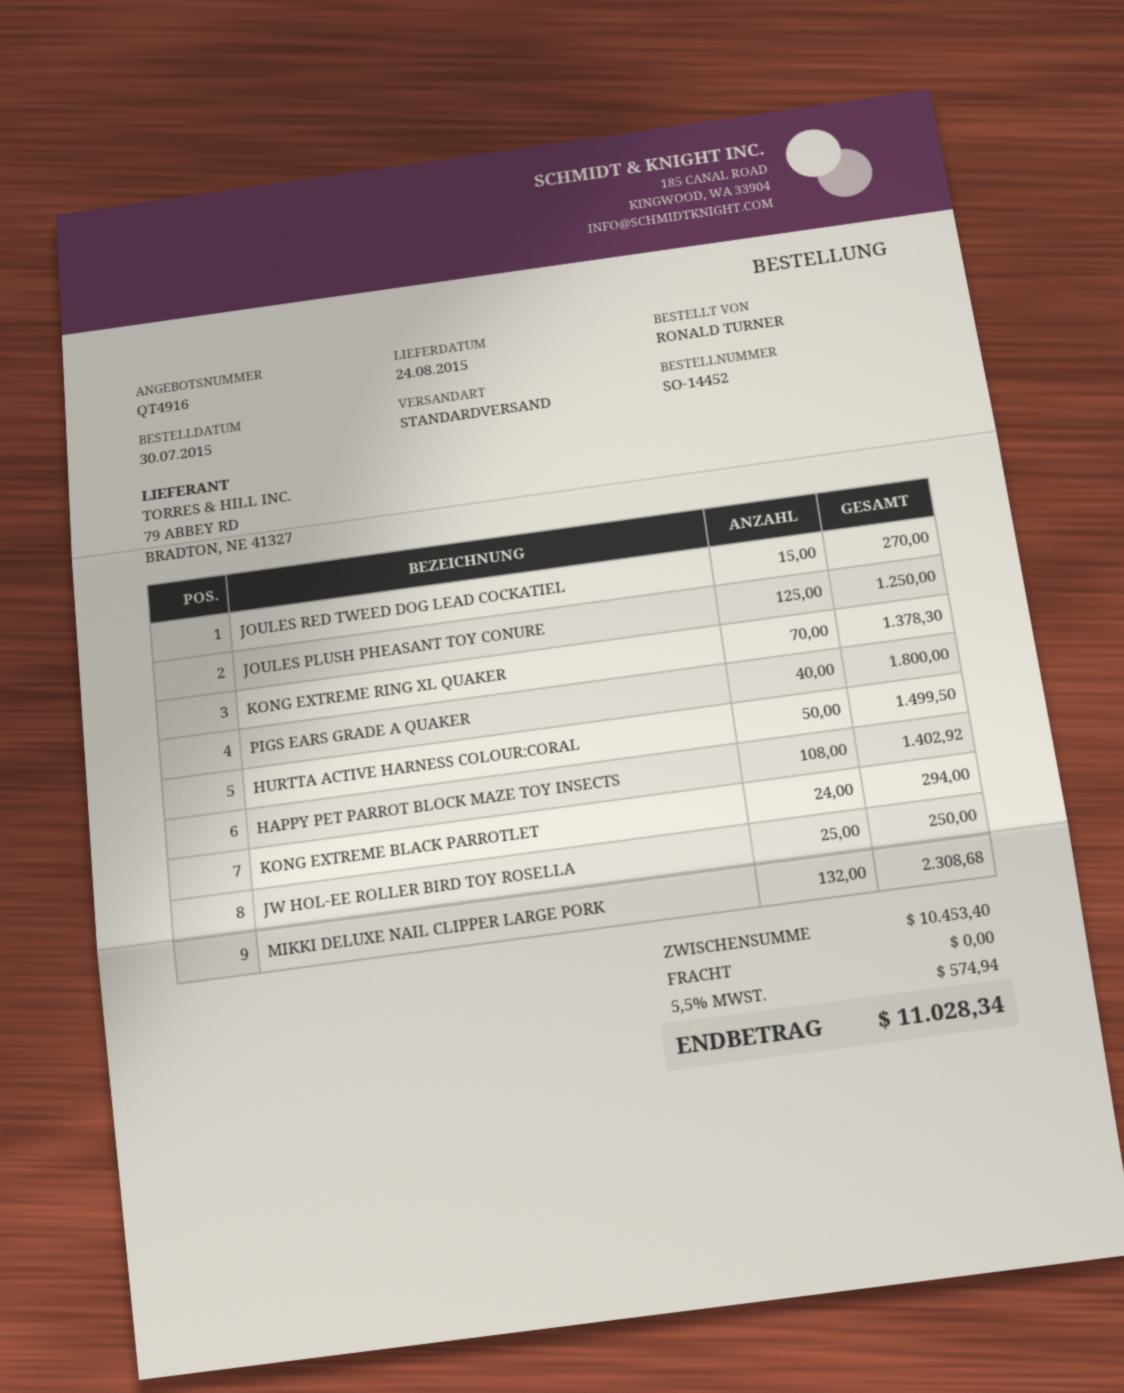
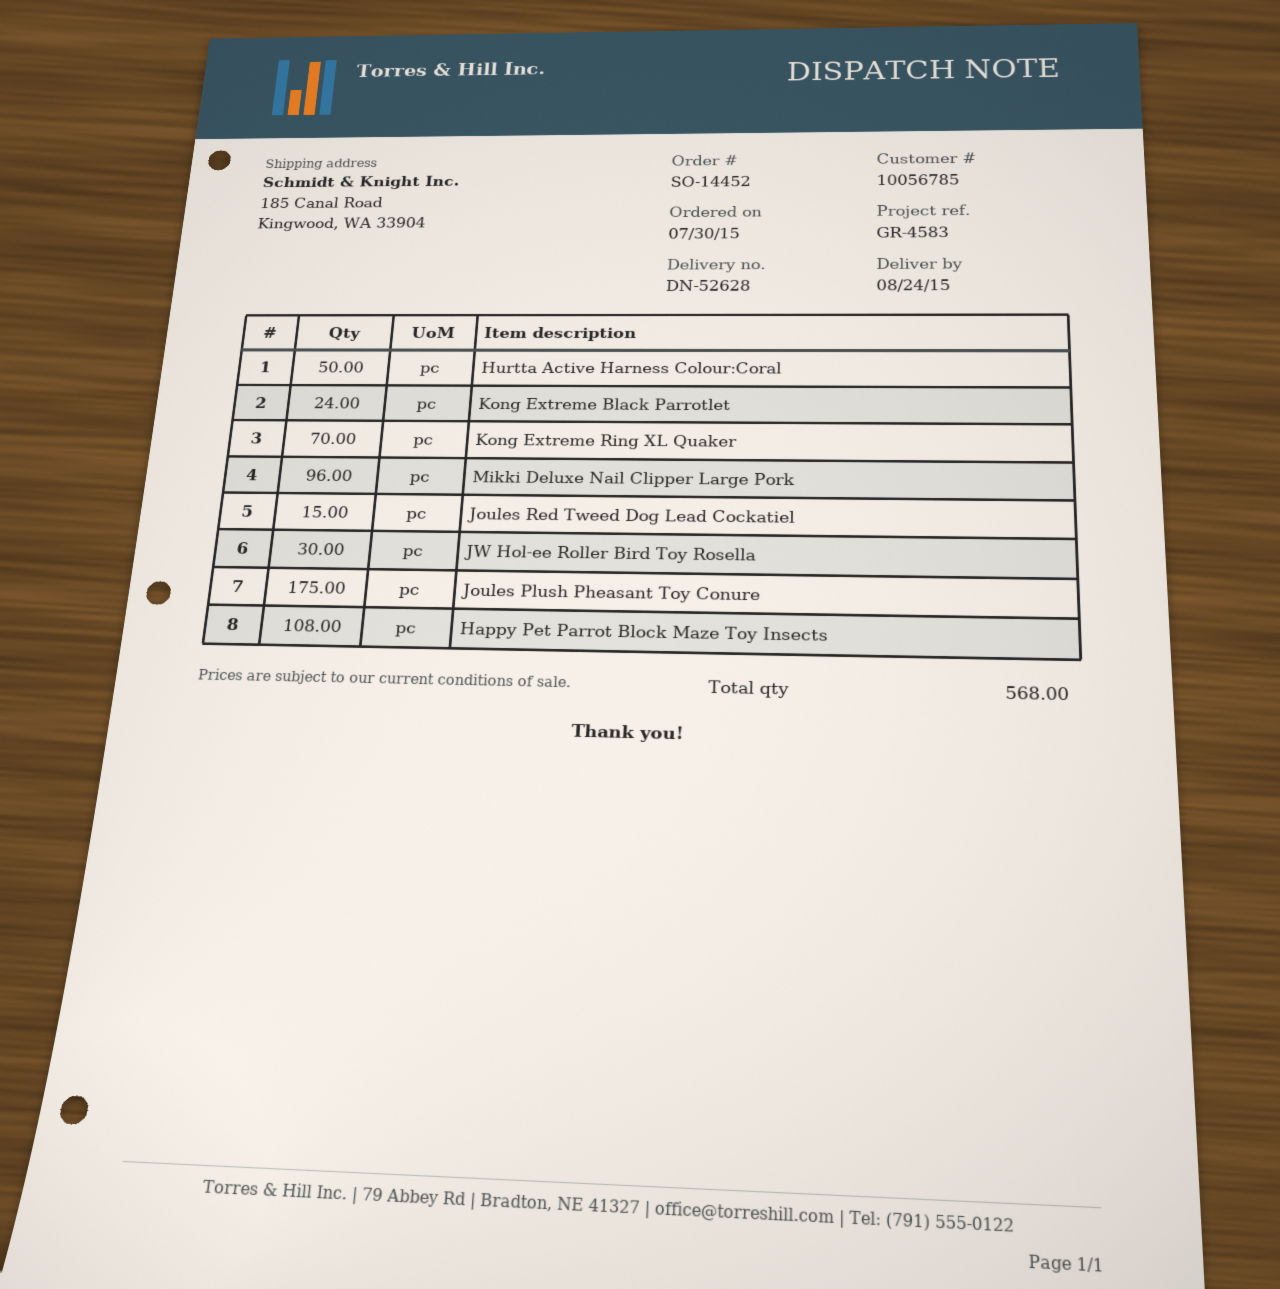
JOULES PLUSH PHEASANT TOY CONURE: 125 -> 175
PIGS EARS GRADE A QUAKER: 40 -> none
JW HOL-EE ROLLER BIRD TOY ROSELLA: 25 -> 30
MIKKI DELUXE NAIL CLIPPER LARGE PORK: 132 -> 96

